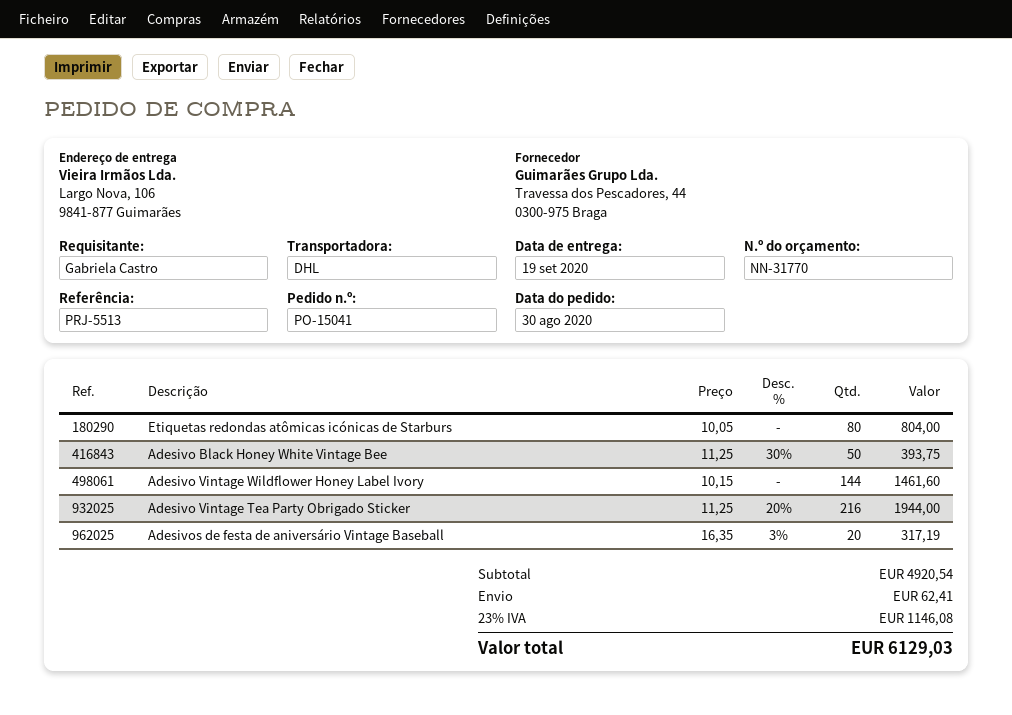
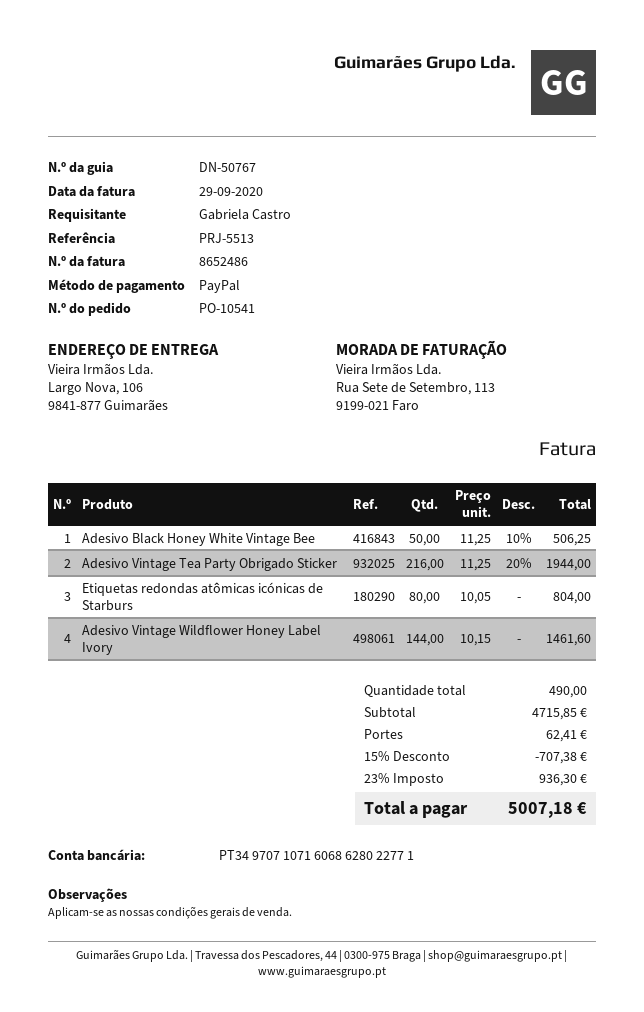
order number: PO-15041 -> PO-10541
Adesivo Black Honey White Vintage Bee: 50 x 11.25 - 30% = 393.75 -> 50 x 11.25 - 10% = 506.25
Adesivos de festa de aniversário Vintage Baseball: 20 x 16.35 - 3% = 317.19 -> none
subtotal: 4920.54 -> 4715.85
discount: none -> 15% = 707.38
tax: 23% = 1146.08 -> 23% = 936.30
total: 6129.03 -> 5007.18

